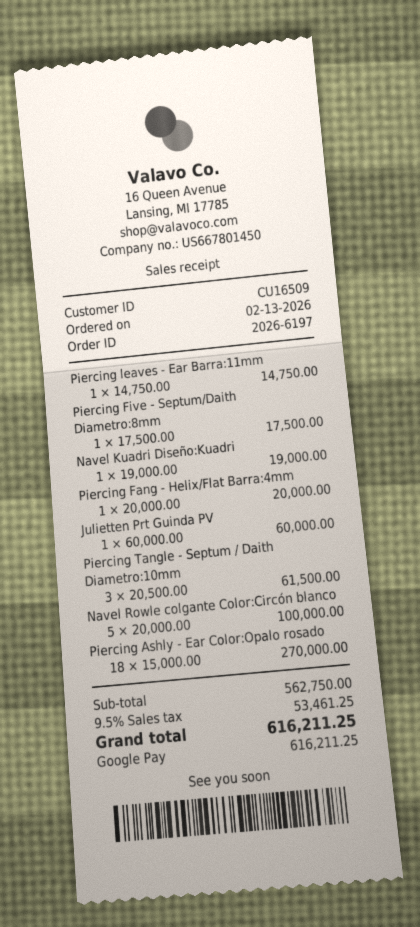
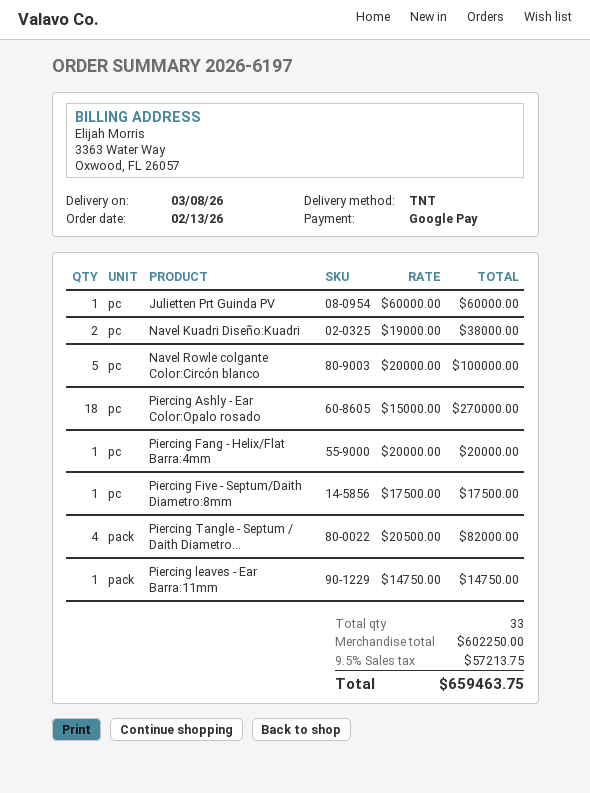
Navel Kuadri Diseño:Kuadri: 1 x 19000.00 = 19000.00 -> 2 x 19000.00 = 38000.00
Piercing Tangle - Septum / Daith Diametro:10mm: 3 x 20500.00 = 61500.00 -> 4 x 20500.00 = 82000.00
subtotal: 562750.00 -> 602250.00
tax: 9.5% = 53461.25 -> 9.5% = 57213.75
total: 616211.25 -> 659463.75

